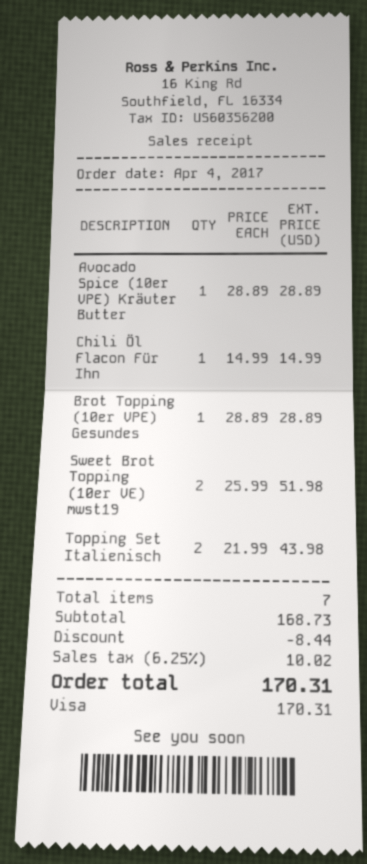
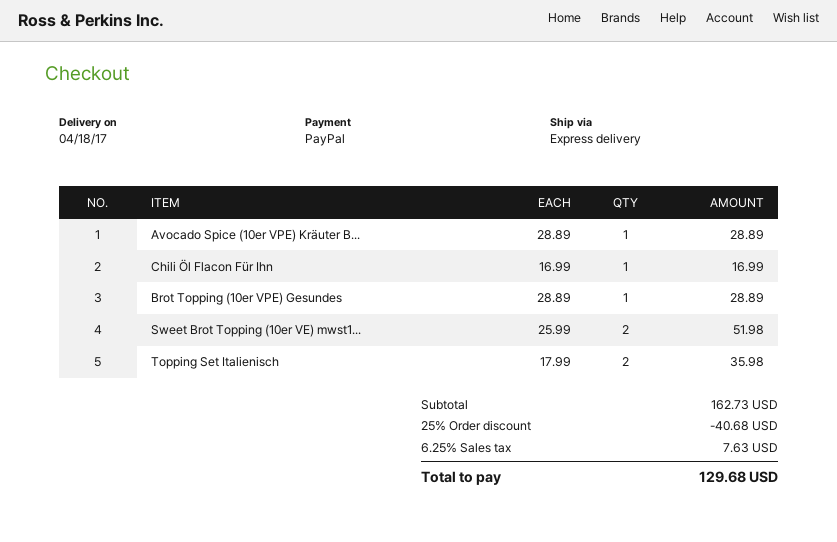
payment method: Visa -> PayPal
Chili Öl Flacon Für Ihn: 1 x 14.99 = 14.99 -> 1 x 16.99 = 16.99
Topping Set Italienisch: 2 x 21.99 = 43.98 -> 2 x 17.99 = 35.98
subtotal: 168.73 -> 162.73
discount: 8.44 -> 40.68
tax: 6.25% = 10.02 -> 6.25% = 7.63
total: 170.31 -> 129.68

